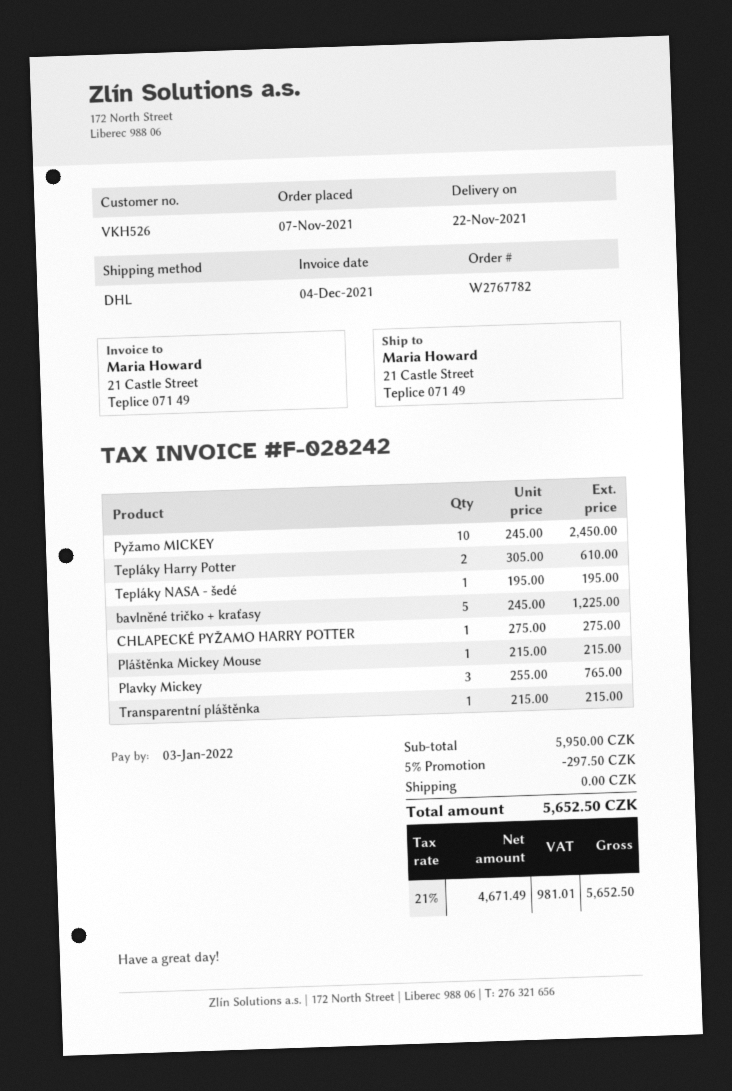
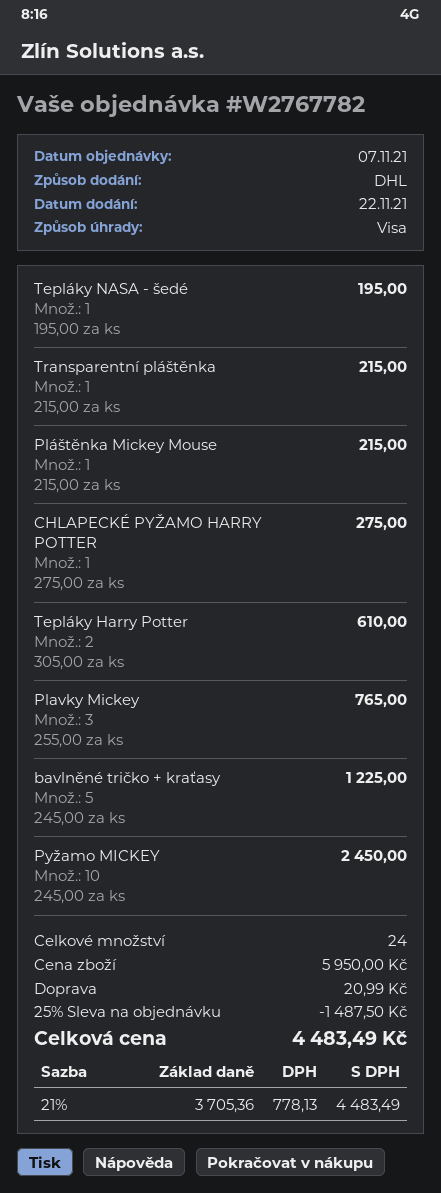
discount: 5% = 297.50 -> 25% = 1487.50
shipping: 0.00 -> 20.99
net: 4671.49 -> 3705.36
tax: 21% = 981.01 -> 21% = 778.13
total: 5652.50 -> 4483.49

